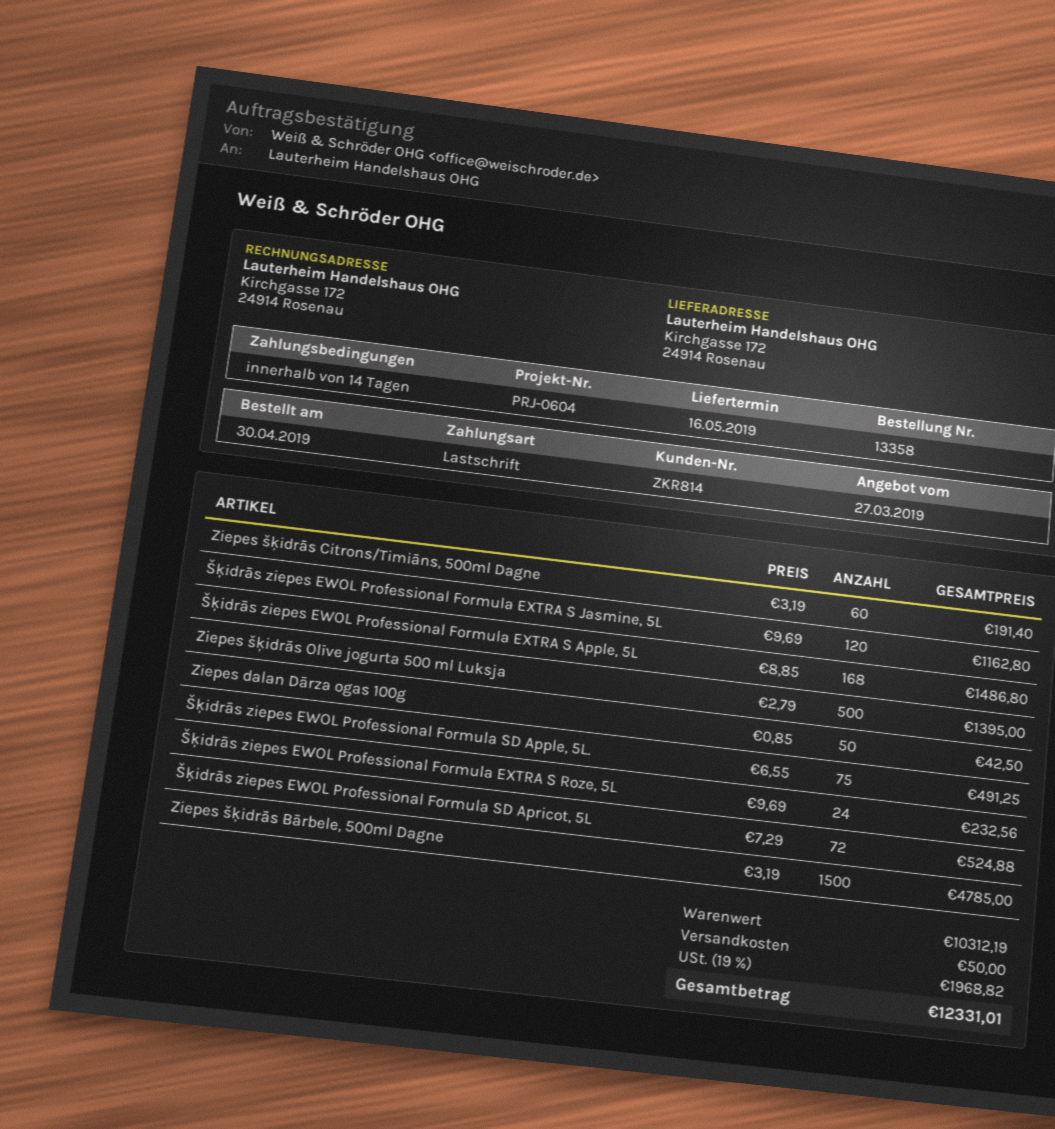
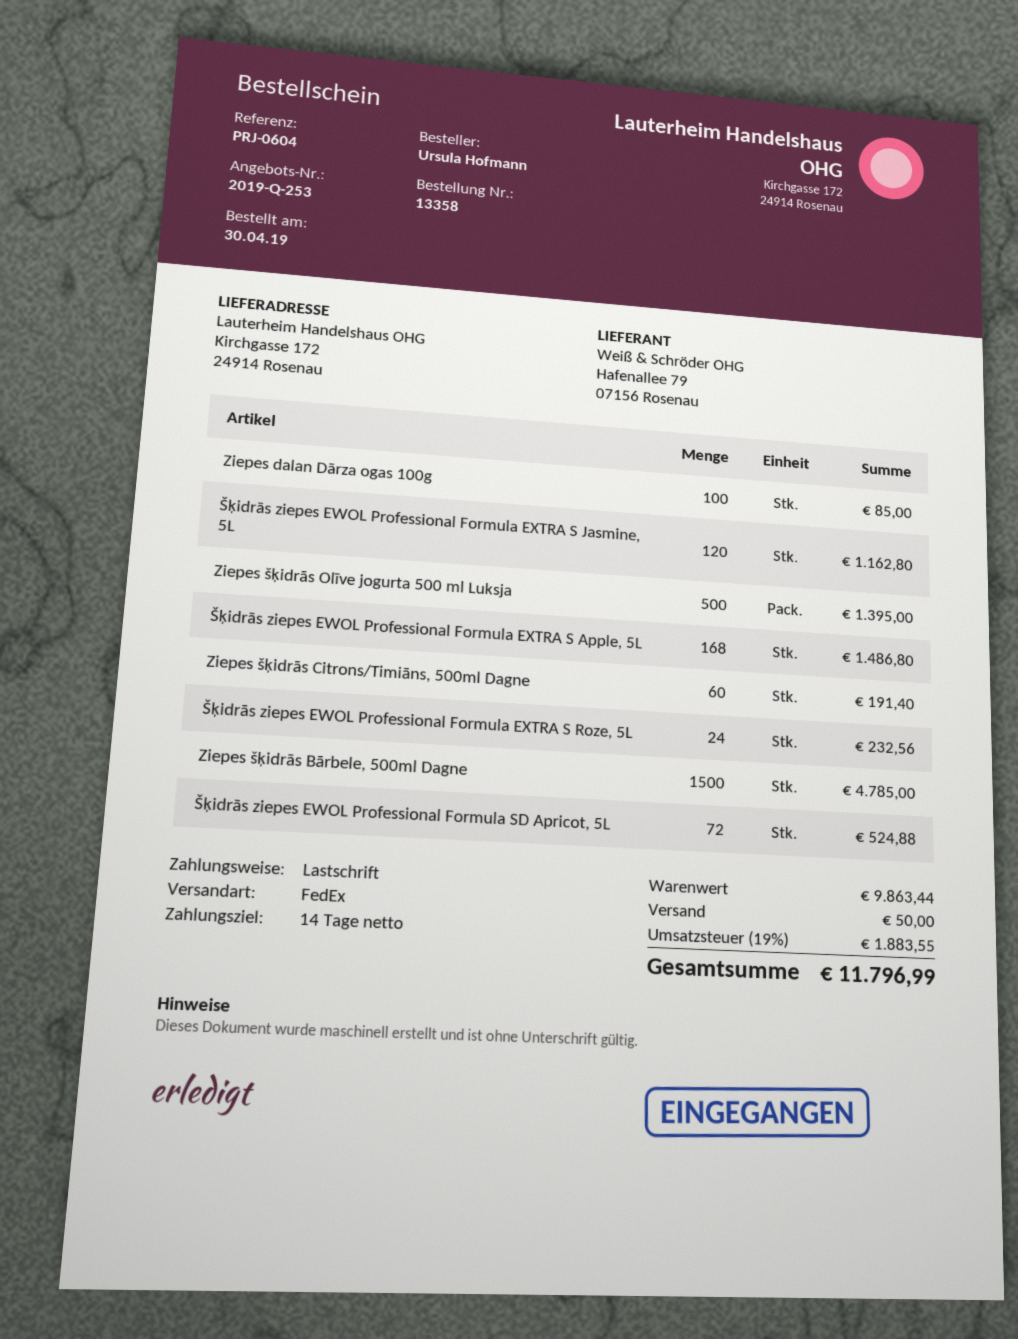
Ziepes dalan Dārza ogas 100g: 50 for 42.50 -> 100 for 85.00
Šķidrās ziepes EWOL Professional Formula SD Apple, 5L.: 75 for 491.25 -> none
subtotal: 10312.19 -> 9863.44
tax: 19% = 1968.82 -> 19% = 1883.55
total: 12331.01 -> 11796.99

